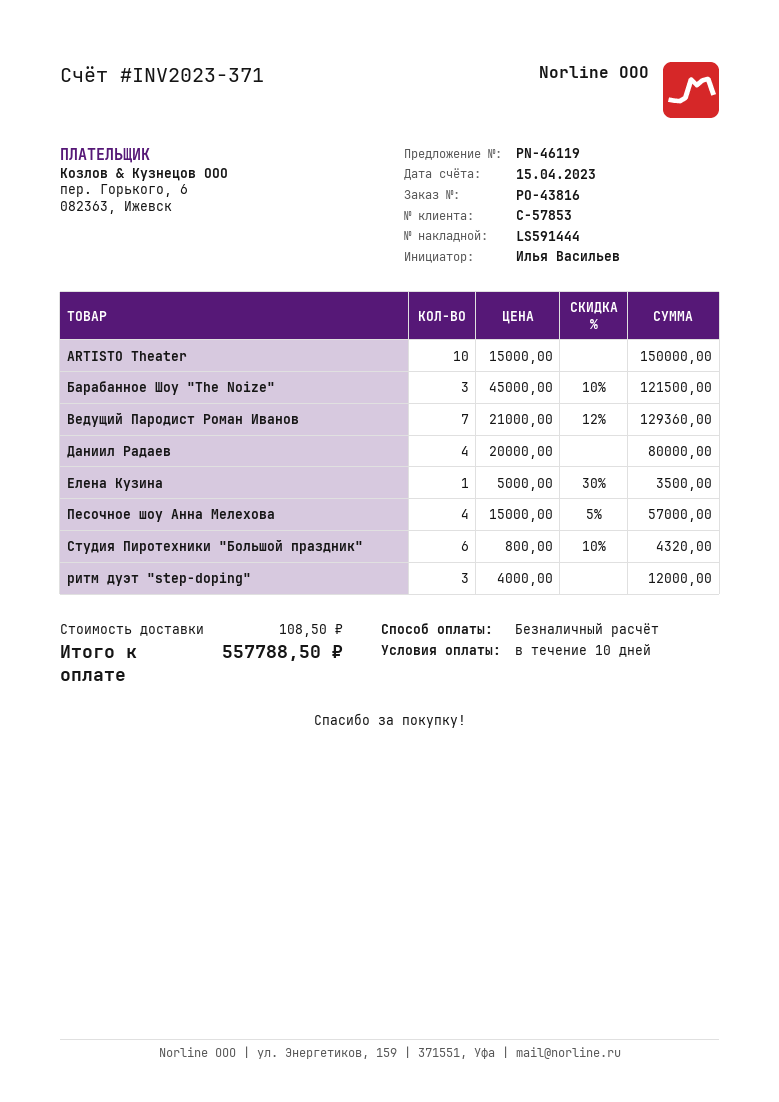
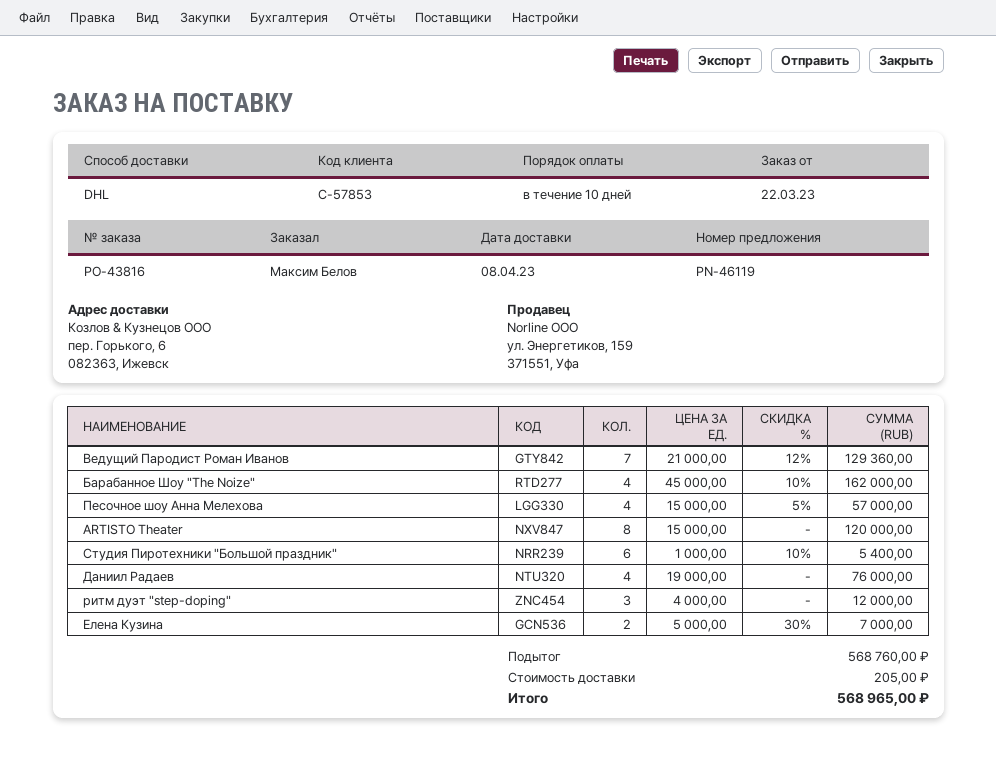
ordered by: Илья Васильев -> Максим Белов
ARTISTO Theater: 10 x 15000.00 = 150000.00 -> 8 x 15000.00 = 120000.00
Барабанное Шоу "The Noize": 3 x 45000.00 - 10% = 121500.00 -> 4 x 45000.00 - 10% = 162000.00
Даниил Радаев: 4 x 20000.00 = 80000.00 -> 4 x 19000.00 = 76000.00
Елена Кузина: 1 x 5000.00 - 30% = 3500.00 -> 2 x 5000.00 - 30% = 7000.00
Студия Пиротехники "Большой праздник": 6 x 800.00 - 10% = 4320.00 -> 6 x 1000.00 - 10% = 5400.00
shipping: 108.50 -> 205.00
total: 557788.50 -> 568965.00

